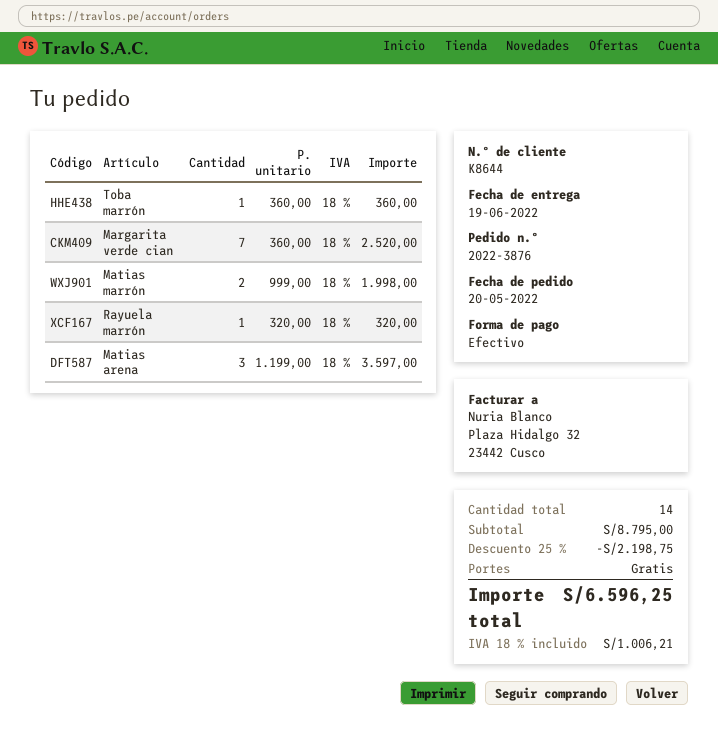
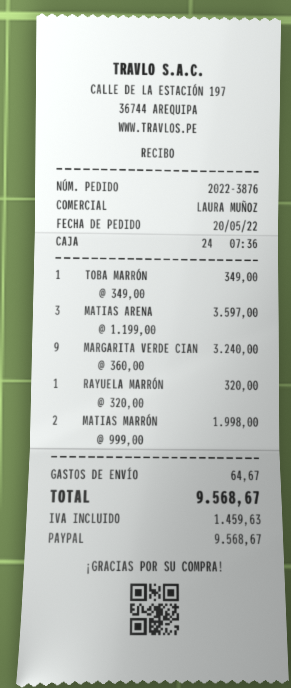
payment method: cash -> PayPal
Toba marrón: 1 x 360.00 = 360.00 -> 1 x 349.00 = 349.00
Margarita verde cian: 7 x 360.00 = 2520.00 -> 9 x 360.00 = 3240.00
discount: 25% = 2198.75 -> none
shipping: 0.00 -> 64.67
tax: 1006.21 -> 1459.63
total: 6596.25 -> 9568.67

